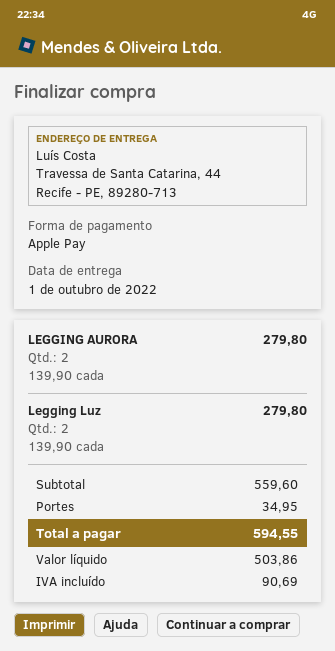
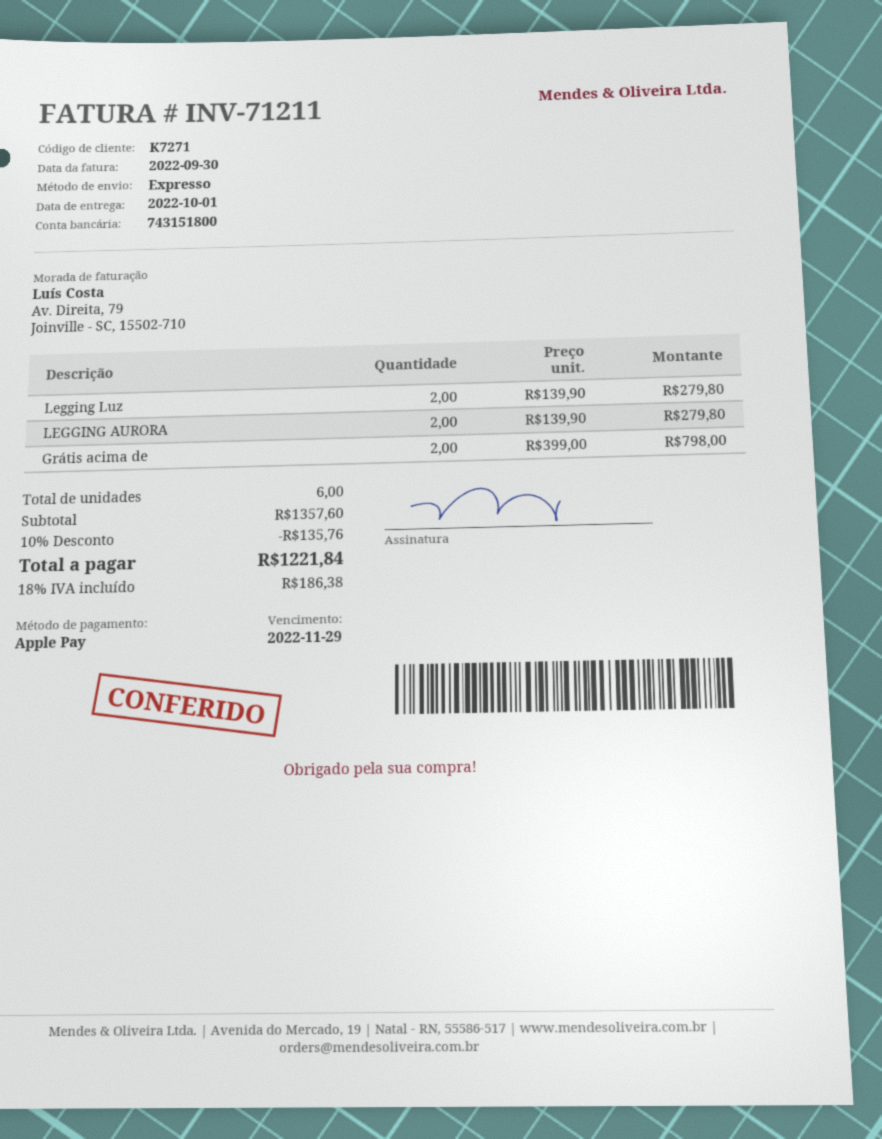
Grátis acima de: none -> 2 x 399.00 = 798.00
subtotal: 559.60 -> 1357.60
discount: none -> 10% = 135.76
shipping: 34.95 -> none
tax: 90.69 -> 186.38
total: 594.55 -> 1221.84

